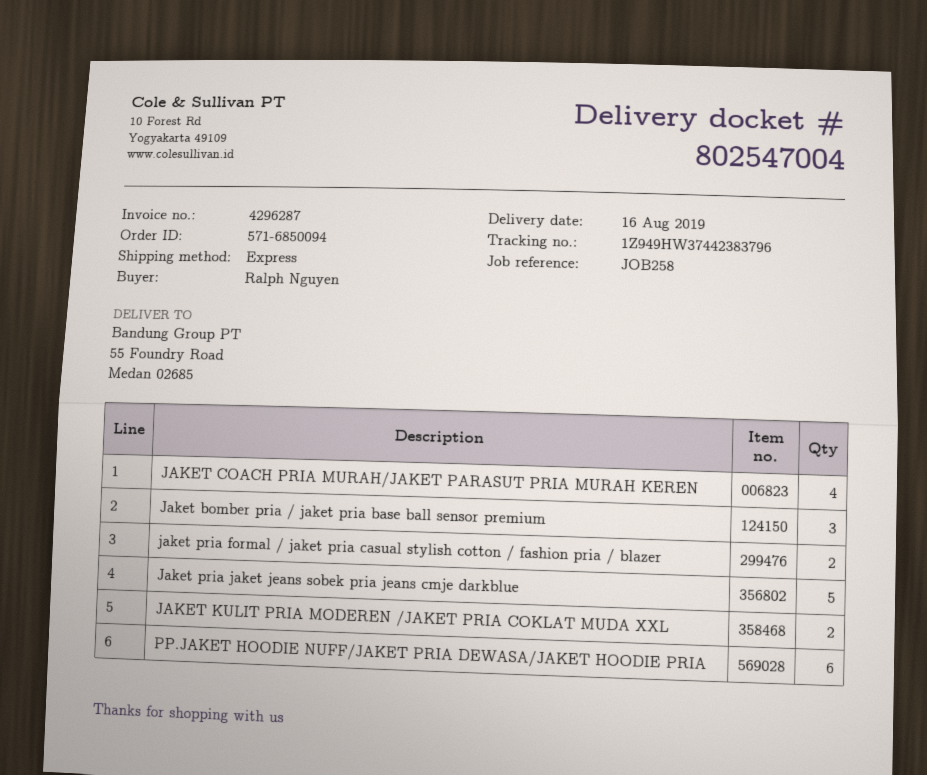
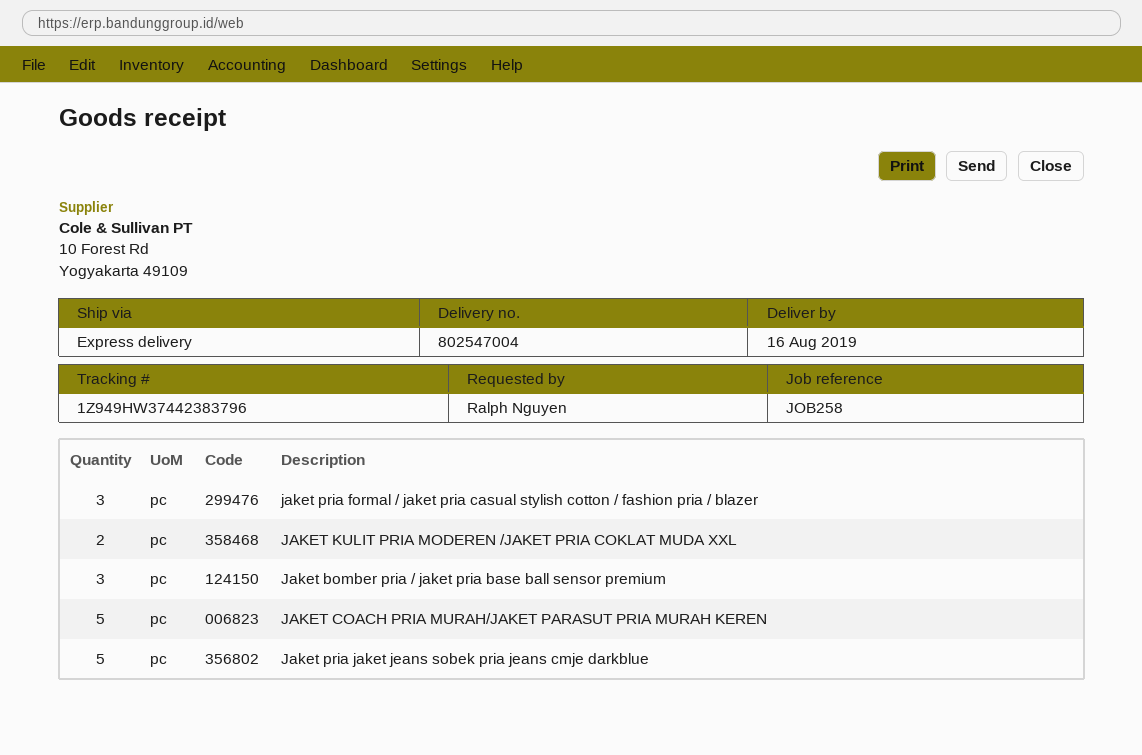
JAKET COACH PRIA MURAH/JAKET PARASUT PRIA MURAH KEREN: 4 -> 5
jaket pria formal / jaket pria casual stylish cotton / fashion pria / blazer: 2 -> 3
PP.JAKET HOODIE NUFF/JAKET PRIA DEWASA/JAKET HOODIE PRIA: 6 -> none

